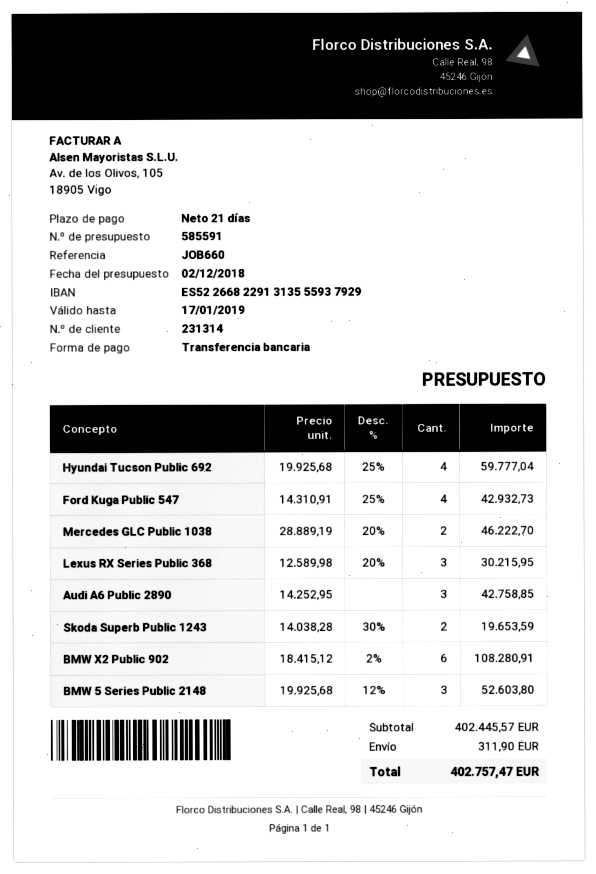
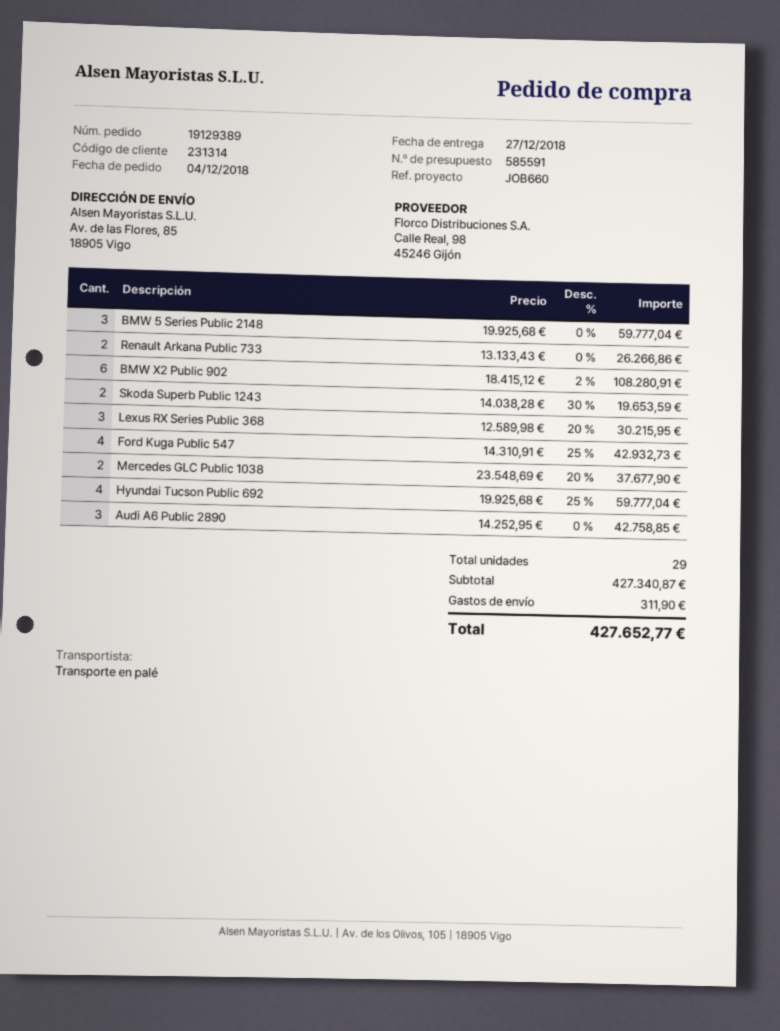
Mercedes GLC Public 1038: 2 x 28889.19 - 20% = 46222.70 -> 2 x 23548.69 - 20% = 37677.90
BMW 5 Series Public 2148: 3 x 19925.68 - 12% = 52603.80 -> 3 x 19925.68 = 59777.04
Renault Arkana Public 733: none -> 2 x 13133.43 = 26266.86
subtotal: 402445.57 -> 427340.87
total: 402757.47 -> 427652.77

